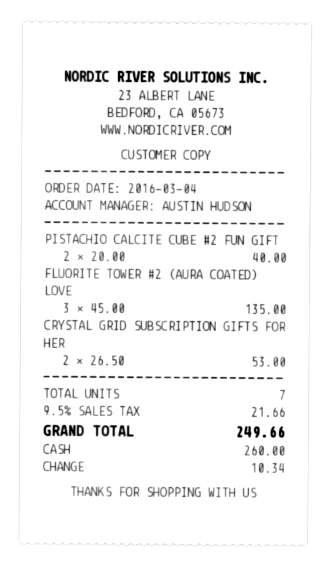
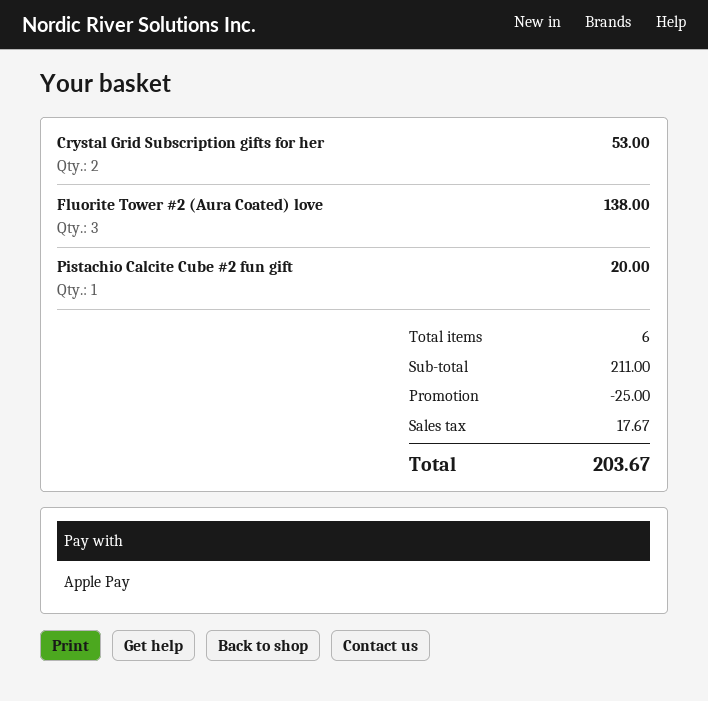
payment method: cash -> Apple Pay
PISTACHIO CALCITE CUBE #2 FUN GIFT: 2 for 40.00 -> 1 for 20.00
FLUORITE TOWER #2 (AURA COATED) LOVE: 3 for 135.00 -> 3 for 138.00
total quantity: 7 -> 6
discount: none -> 25.00
tax: 21.66 -> 17.67
total: 249.66 -> 203.67

